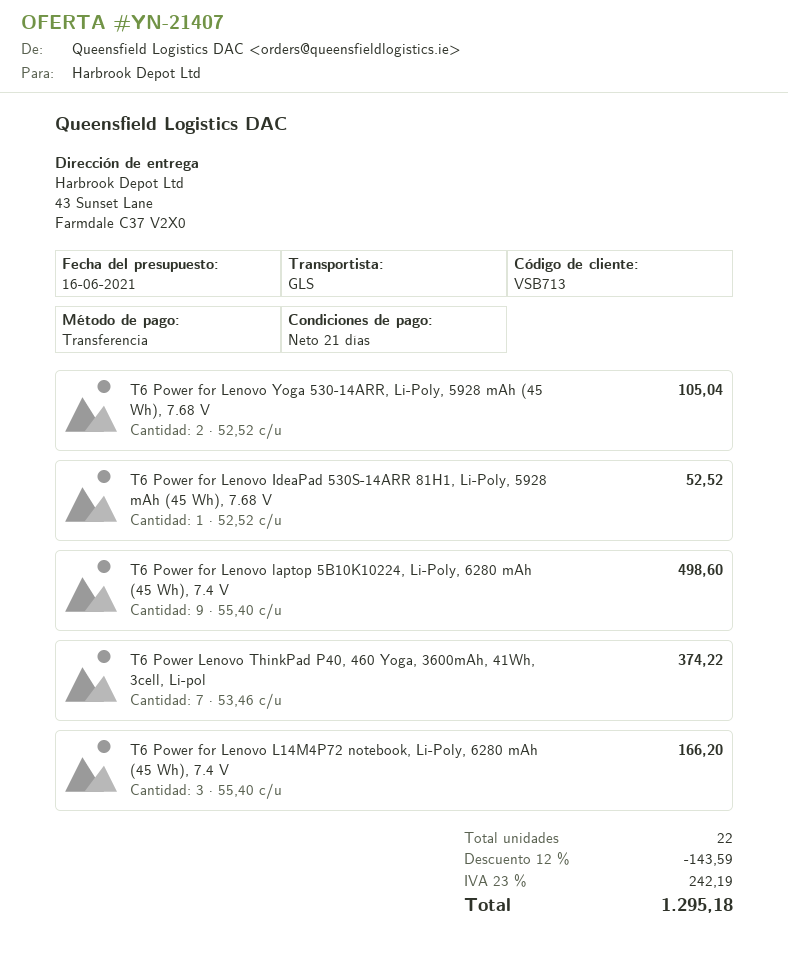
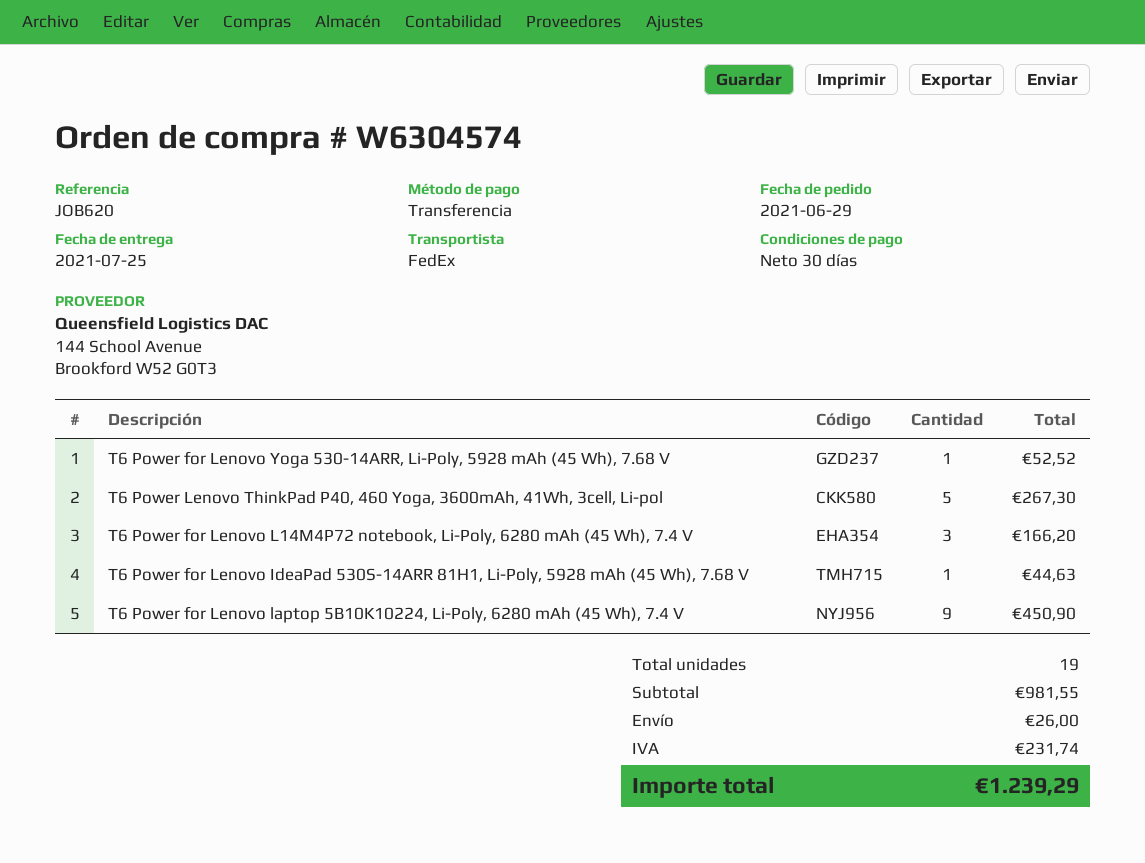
payment terms: 21 days -> 30 days
shipping method: GLS -> FedEx
T6 Power for Lenovo Yoga 530-14ARR, Li-Poly, 5928 mAh (45 Wh), 7.68 V: 2 for 105.04 -> 1 for 52.52
T6 Power for Lenovo IdeaPad 530S-14ARR 81H1, Li-Poly, 5928 mAh (45 Wh), 7.68 V: 1 for 52.52 -> 1 for 44.63
T6 Power for Lenovo laptop 5B10K10224, Li-Poly, 6280 mAh (45 Wh), 7.4 V: 9 for 498.60 -> 9 for 450.90
T6 Power Lenovo ThinkPad P40, 460 Yoga, 3600mAh, 41Wh, 3cell, Li-pol: 7 for 374.22 -> 5 for 267.30
total quantity: 22 -> 19
discount: 12% = 143.59 -> none
shipping: none -> 26.00
tax: 242.19 -> 231.74
total: 1295.18 -> 1239.29

